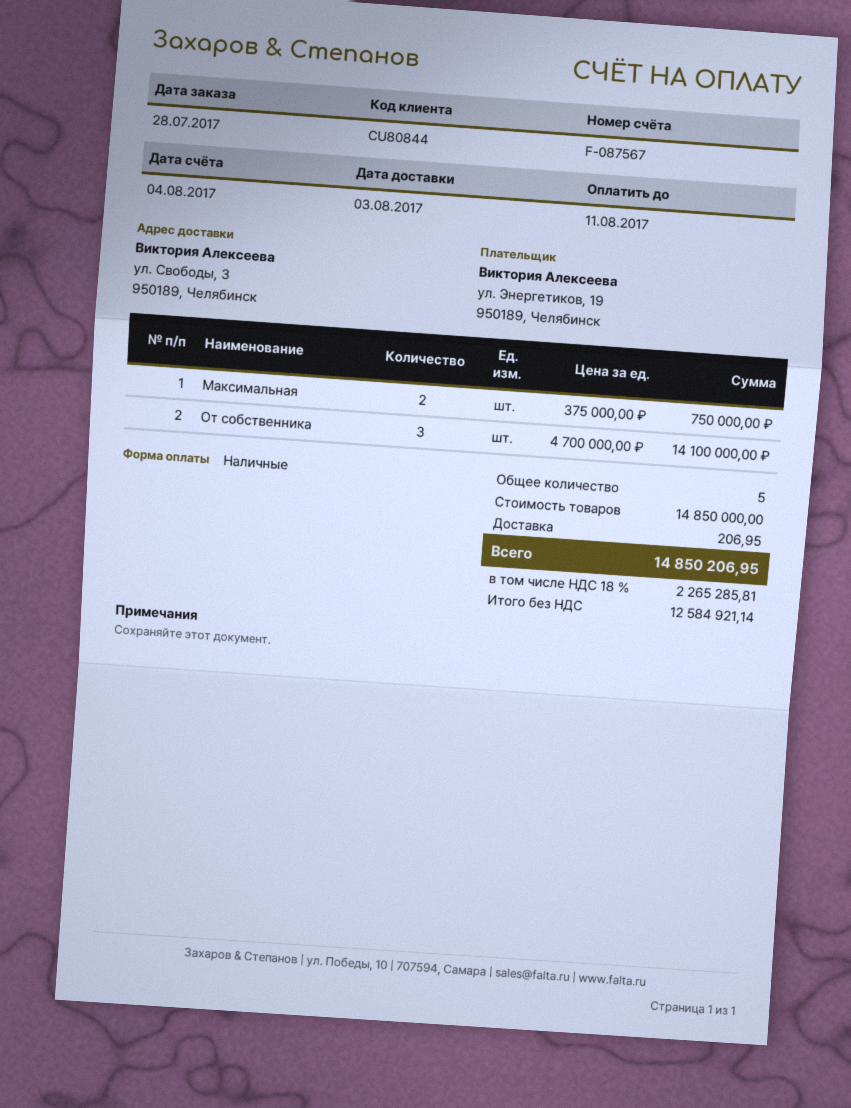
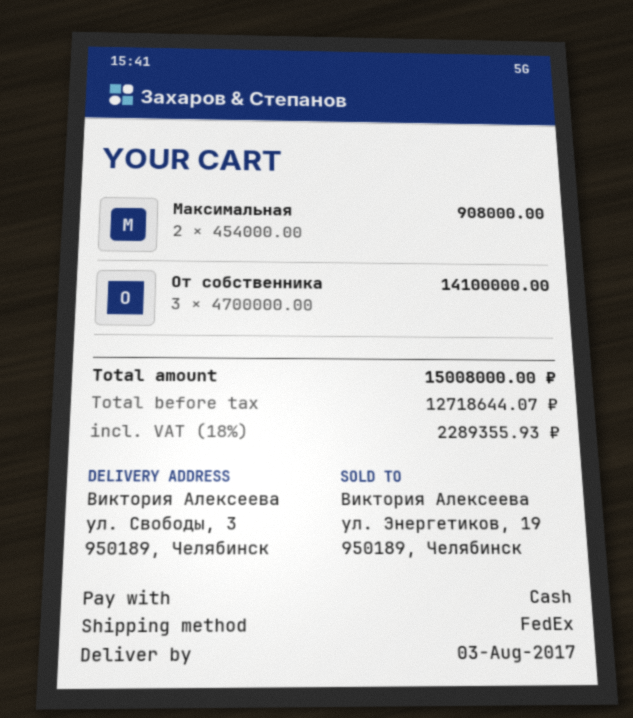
Максимальная: 2 x 375000.00 = 750000.00 -> 2 x 454000.00 = 908000.00
shipping: 206.95 -> none
net: 12584921.14 -> 12718644.07
tax: 18% = 2265285.81 -> 18% = 2289355.93
total: 14850206.95 -> 15008000.00

